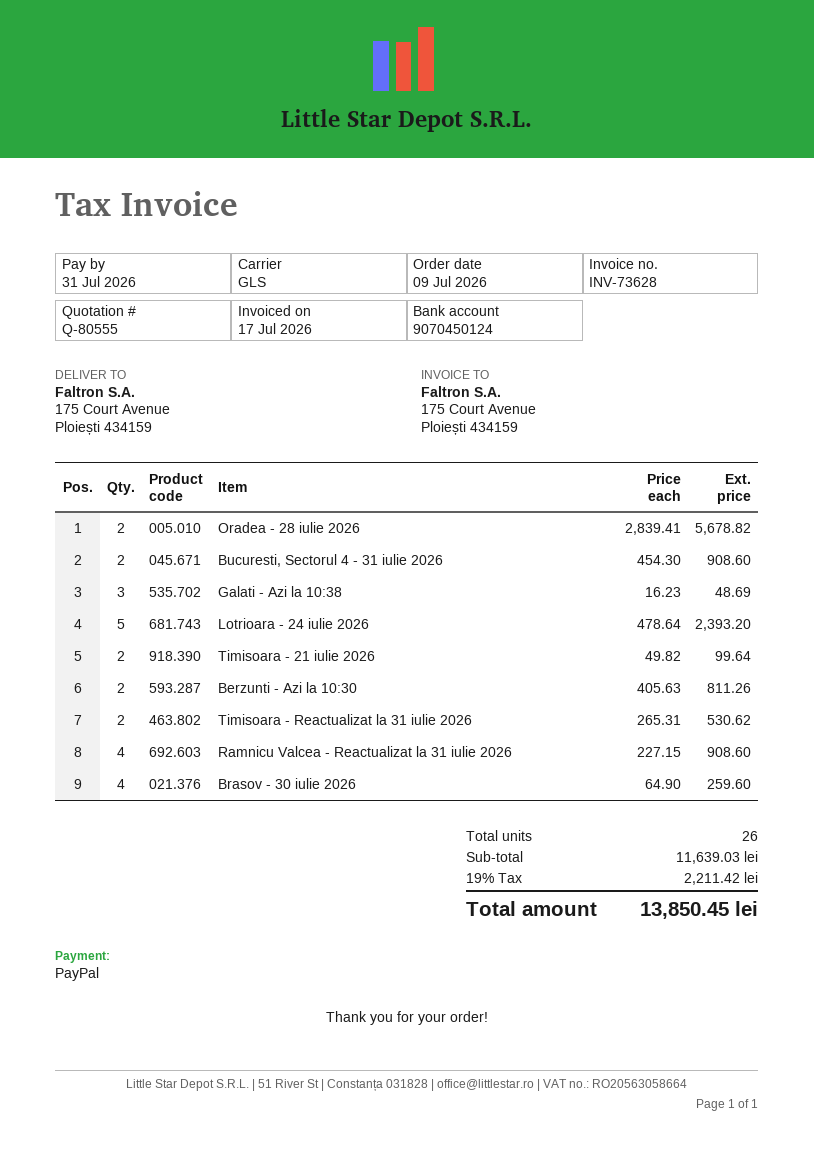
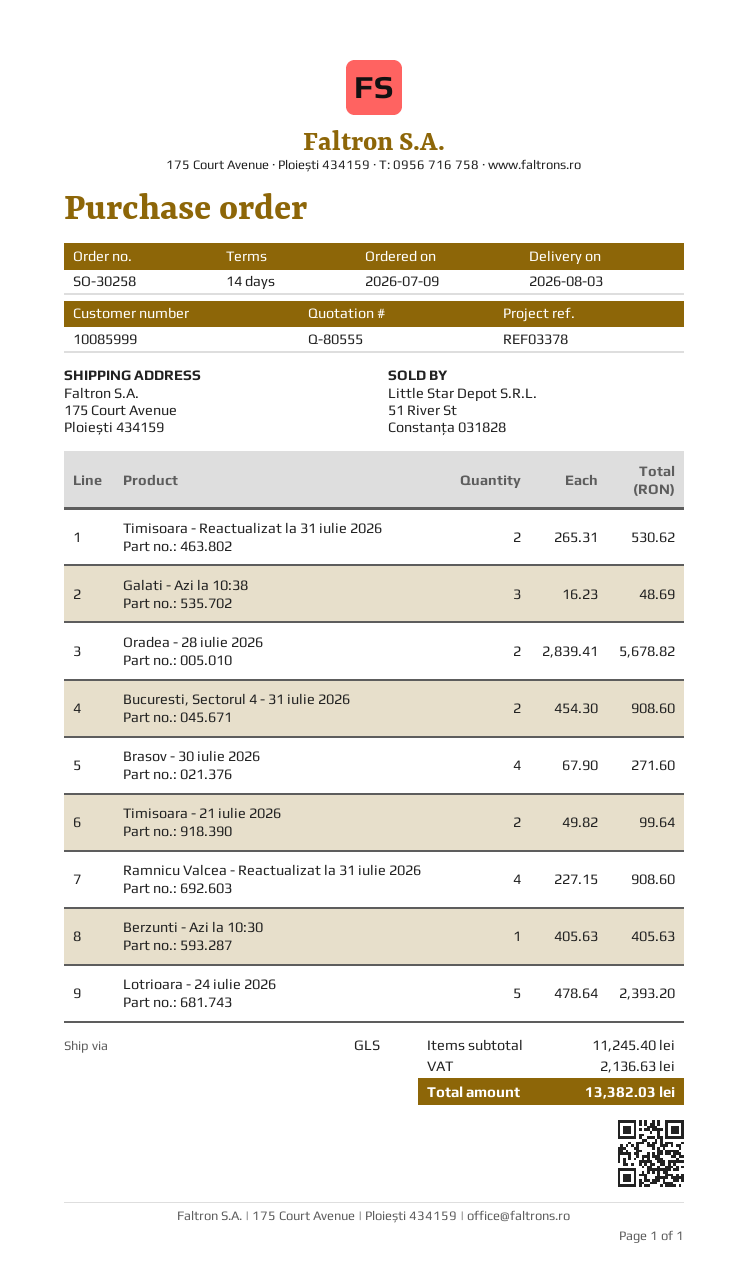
Berzunti - Azi la 10:30: 2 x 405.63 = 811.26 -> 1 x 405.63 = 405.63
Brasov - 30 iulie 2026: 4 x 64.90 = 259.60 -> 4 x 67.90 = 271.60
subtotal: 11639.03 -> 11245.40
tax: 2211.42 -> 2136.63
total: 13850.45 -> 13382.03

